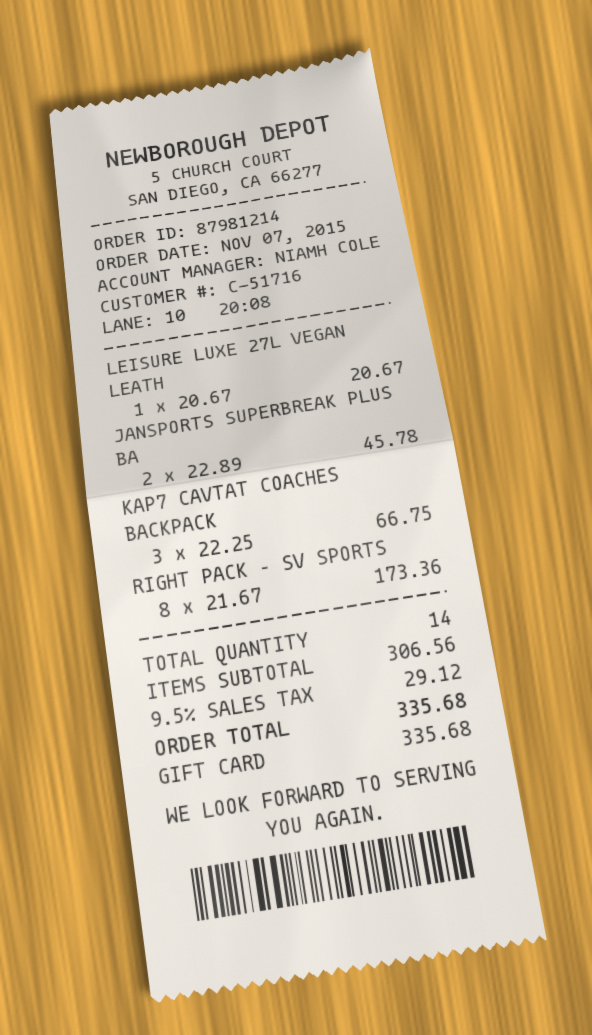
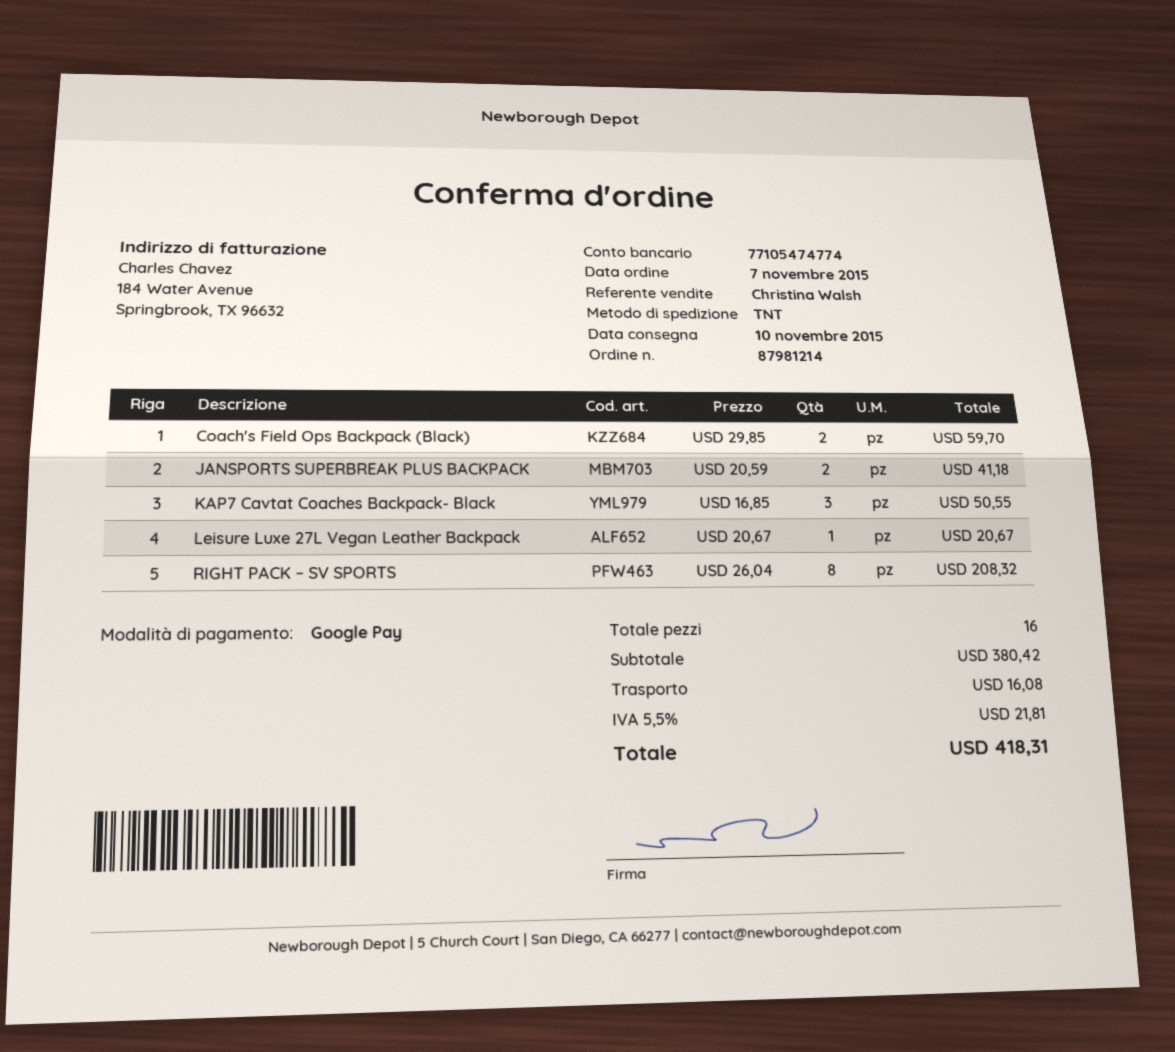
sales rep: NIAMH COLE -> Christina Walsh
payment method: gift card -> Google Pay
JANSPORTS SUPERBREAK PLUS BA: 2 x 22.89 = 45.78 -> 2 x 20.59 = 41.18
KAP7 CAVTAT COACHES BACKPACK: 3 x 22.25 = 66.75 -> 3 x 16.85 = 50.55
RIGHT PACK – SV SPORTS: 8 x 21.67 = 173.36 -> 8 x 26.04 = 208.32
Coach's Field Ops Backpack (Black): none -> 2 x 29.85 = 59.70
total quantity: 14 -> 16
subtotal: 306.56 -> 380.42
shipping: none -> 16.08
tax: 9.5% = 29.12 -> 5.5% = 21.81
total: 335.68 -> 418.31

